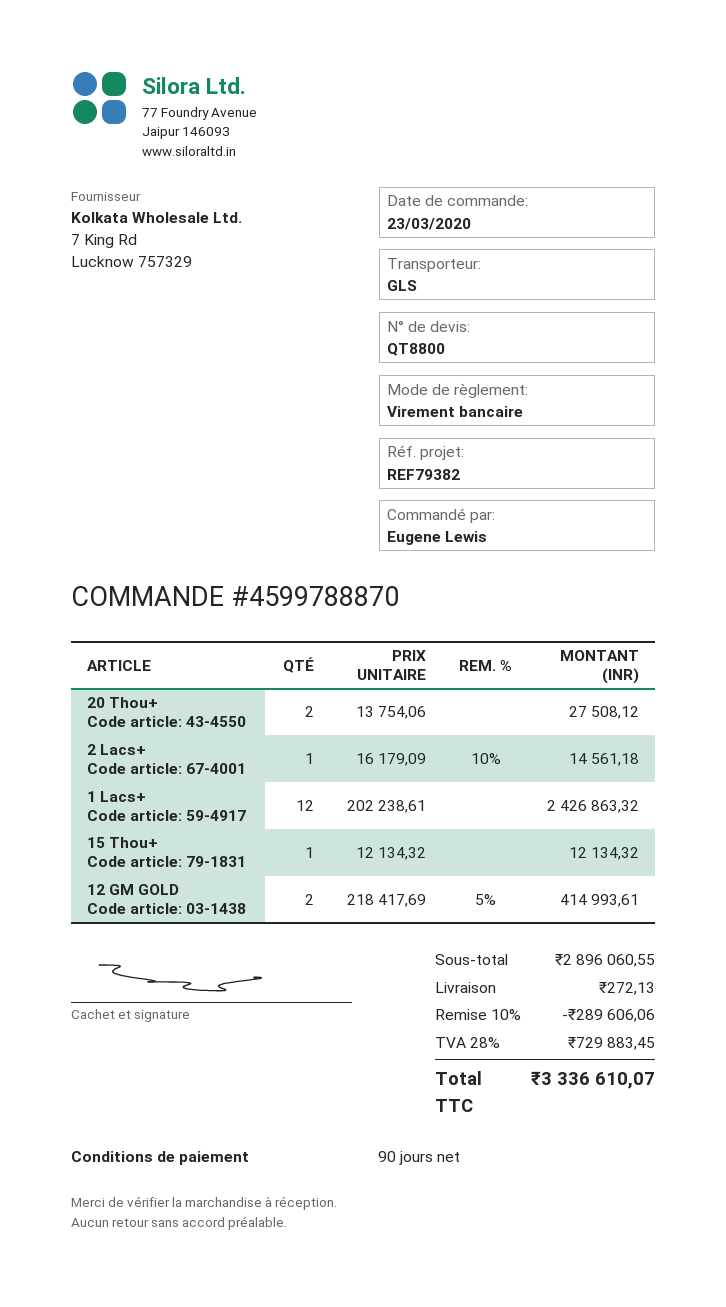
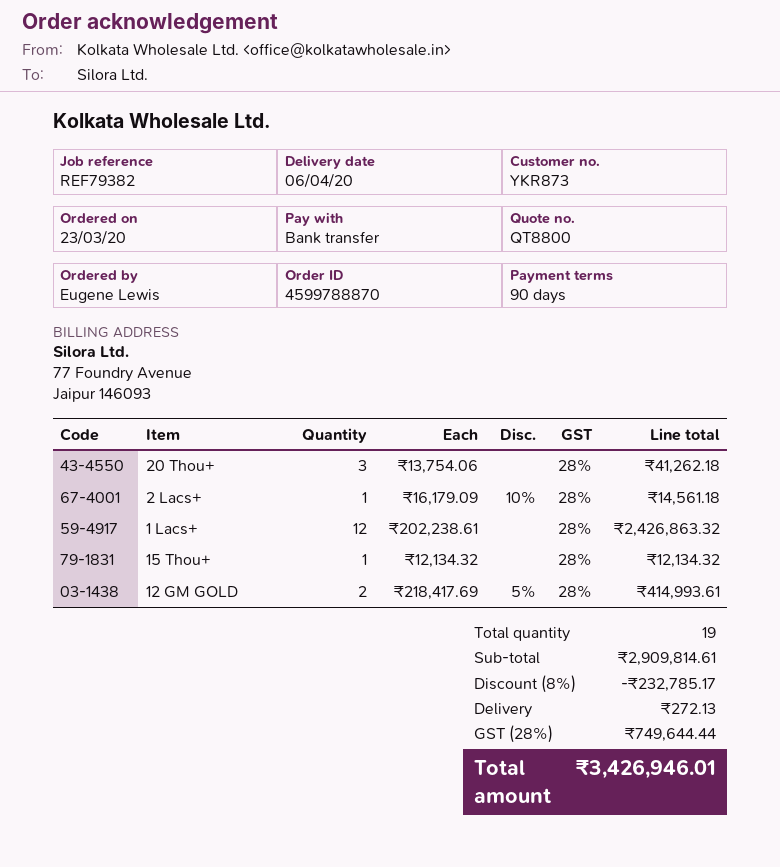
20 Thou+: 2 x 13754.06 = 27508.12 -> 3 x 13754.06 = 41262.18
subtotal: 2896060.55 -> 2909814.61
discount: 10% = 289606.06 -> 8% = 232785.17
tax: 28% = 729883.45 -> 28% = 749644.44
total: 3336610.07 -> 3426946.01

